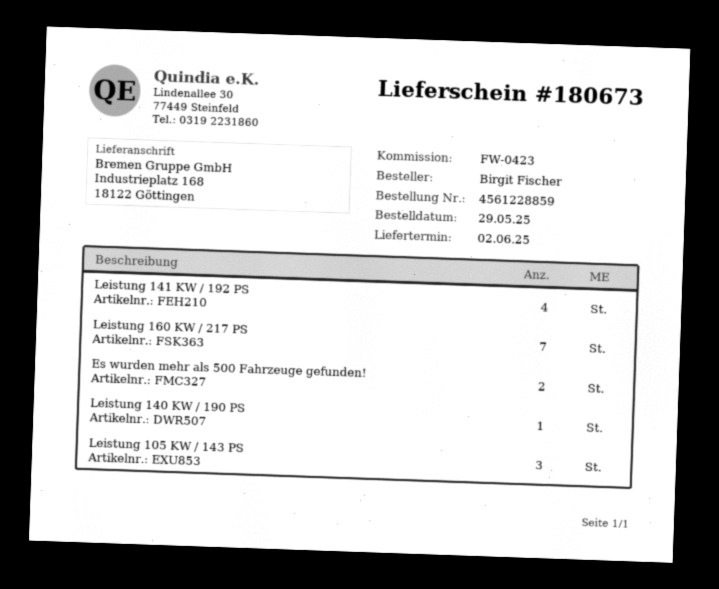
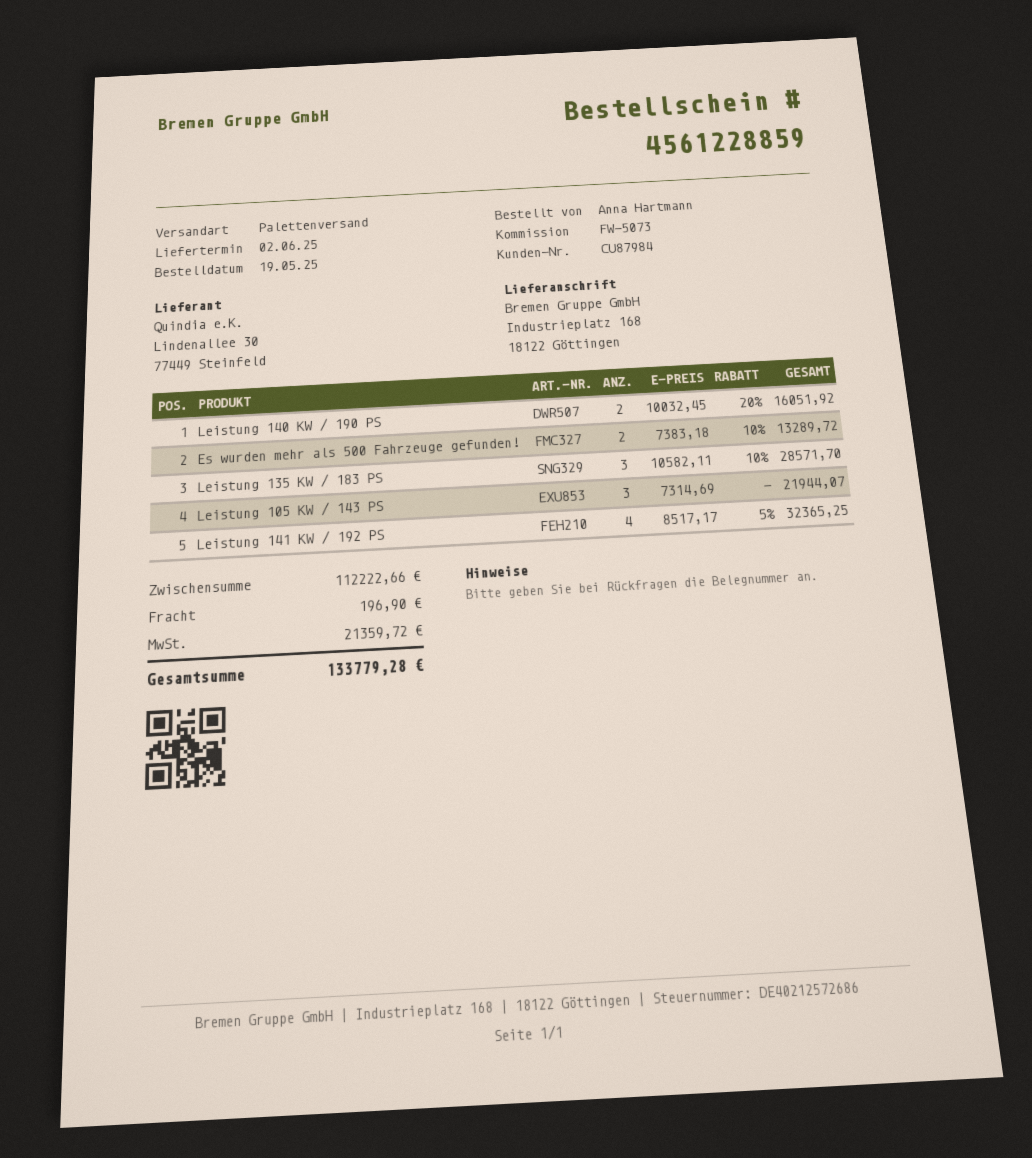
order date: 2025-05-29 -> 2025-05-19
reference: FW-0423 -> FW-5073
ordered by: Birgit Fischer -> Anna Hartmann
Leistung 160 KW / 217 PS: 7 -> none
Leistung 140 KW / 190 PS: 1 -> 2
Leistung 135 KW / 183 PS: none -> 3

